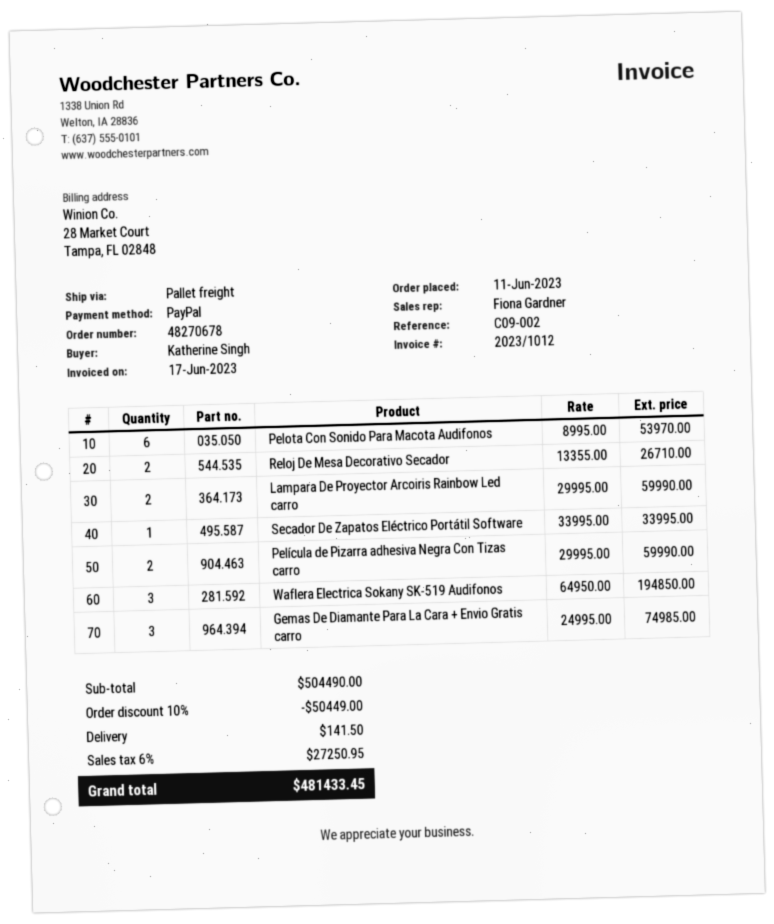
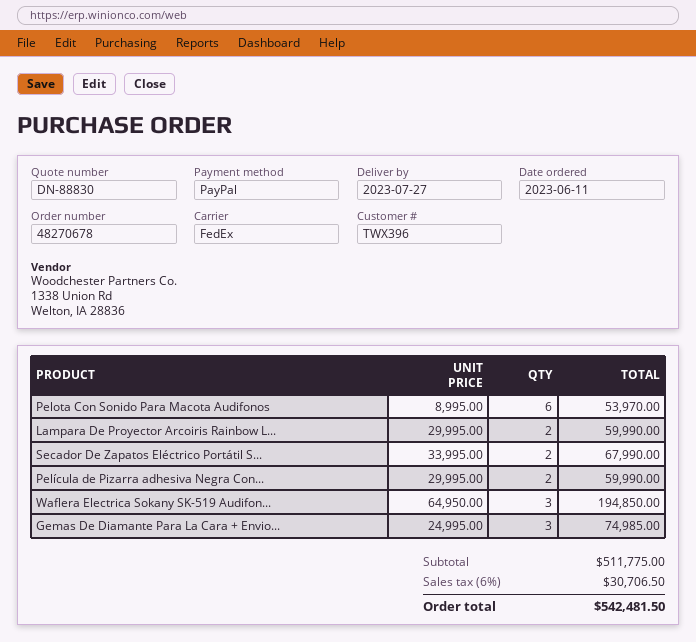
shipping method: pallet freight -> FedEx
Reloj De Mesa Decorativo Secador: 2 x 13355.00 = 26710.00 -> none
Secador De Zapatos Eléctrico Portátil Software: 1 x 33995.00 = 33995.00 -> 2 x 33995.00 = 67990.00
subtotal: 504490.00 -> 511775.00
discount: 10% = 50449.00 -> none
shipping: 141.50 -> none
tax: 6% = 27250.95 -> 6% = 30706.50
total: 481433.45 -> 542481.50

